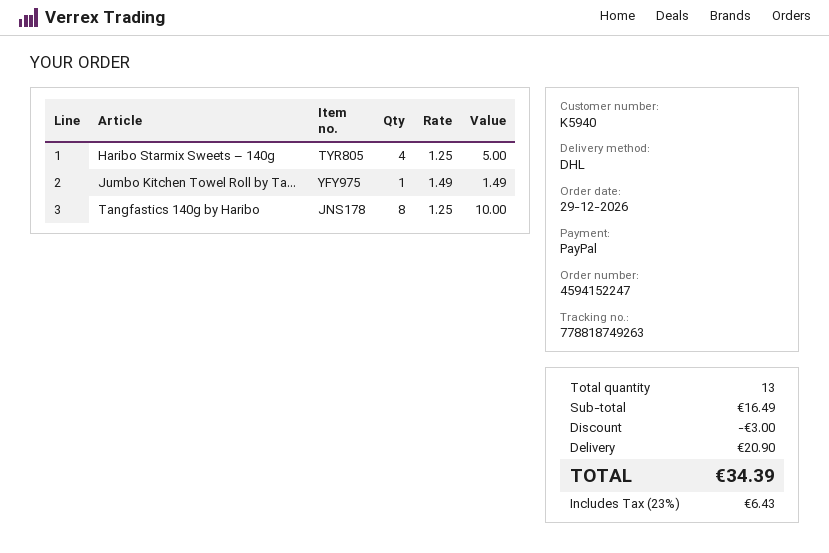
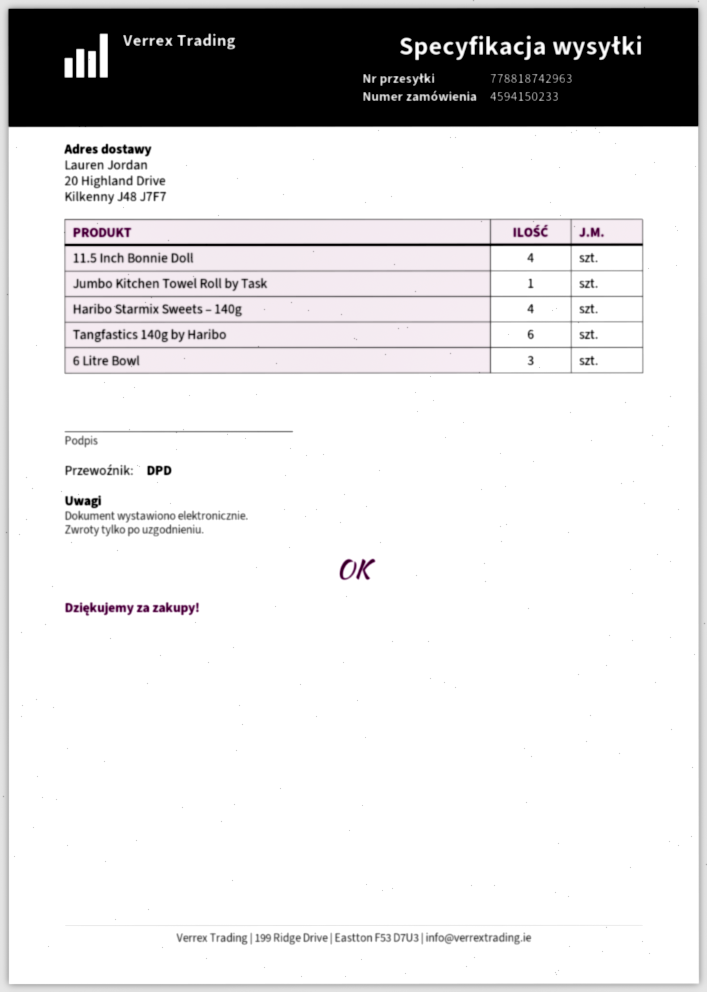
order number: 4594152247 -> 4594150233
shipping method: DHL -> DPD
tracking number: 778818749263 -> 778818742963
Tangfastics 140g by Haribo: 8 -> 6
11.5 Inch Bonnie Doll: none -> 4
6 Litre Bowl: none -> 3

